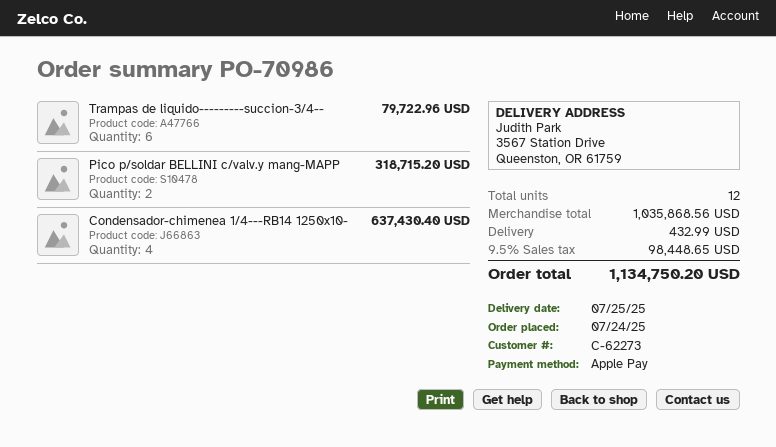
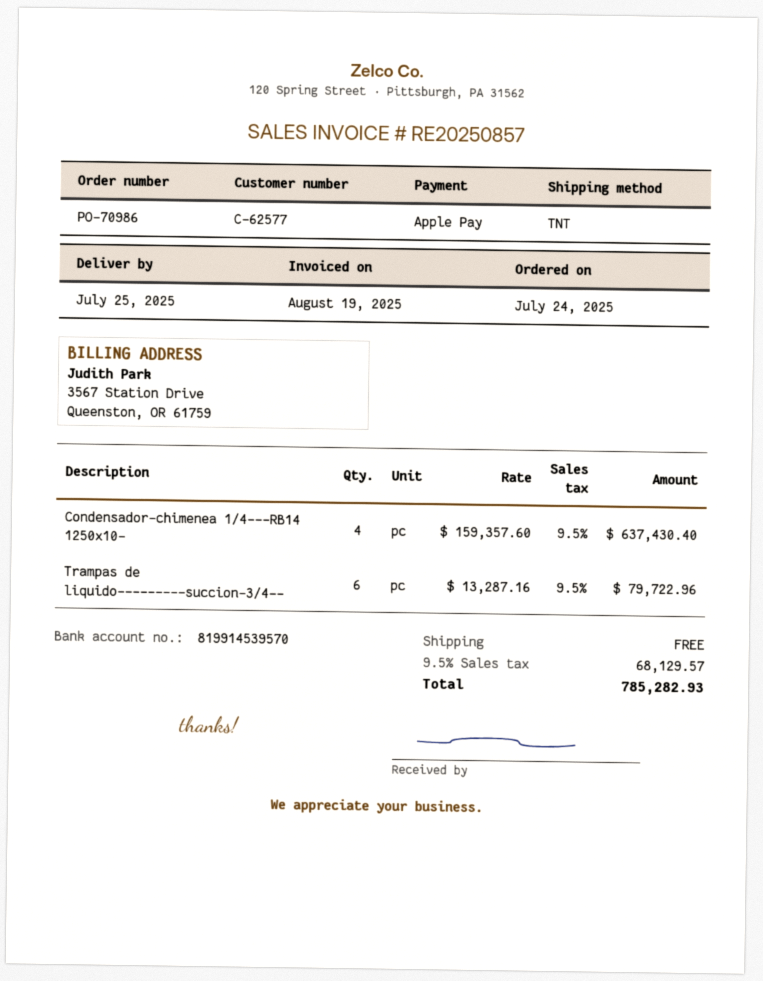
customer number: C-62273 -> C-62577
Pico p/soldar BELLINI c/valv.y mang-MAPP: 2 for 318715.20 -> none
shipping: 432.99 -> 0.00
tax: 9.5% = 98448.65 -> 9.5% = 68129.57
total: 1134750.20 -> 785282.93

